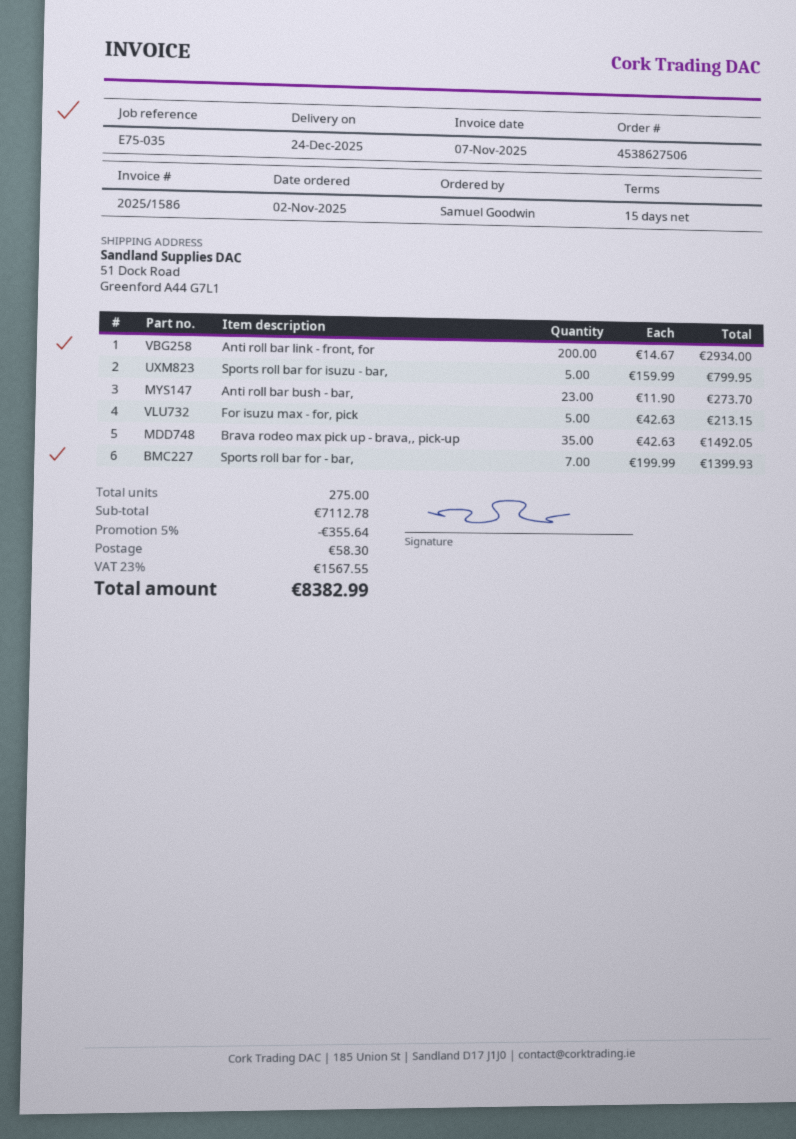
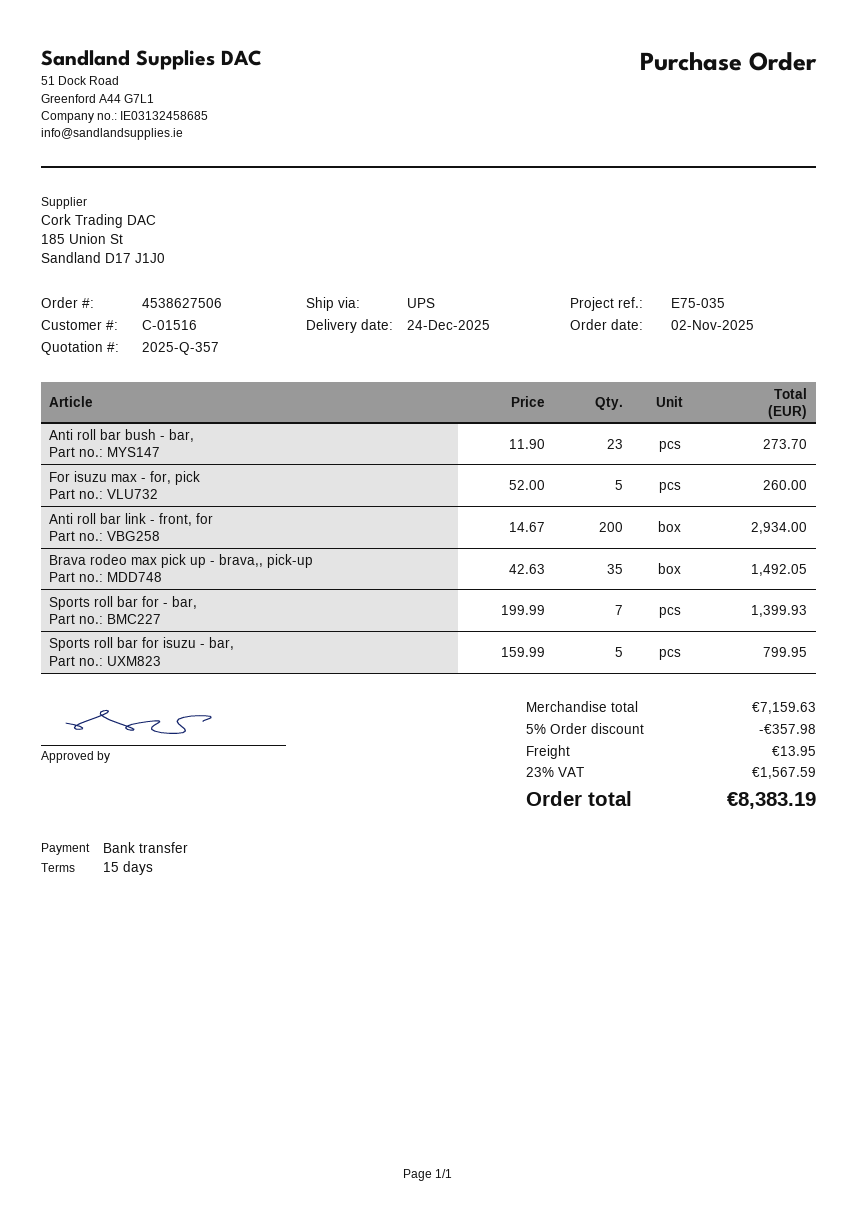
For isuzu max - for, pick: 5 x 42.63 = 213.15 -> 5 x 52.00 = 260.00
subtotal: 7112.78 -> 7159.63
discount: 5% = 355.64 -> 5% = 357.98
shipping: 58.30 -> 13.95
tax: 23% = 1567.55 -> 23% = 1567.59
total: 8382.99 -> 8383.19

